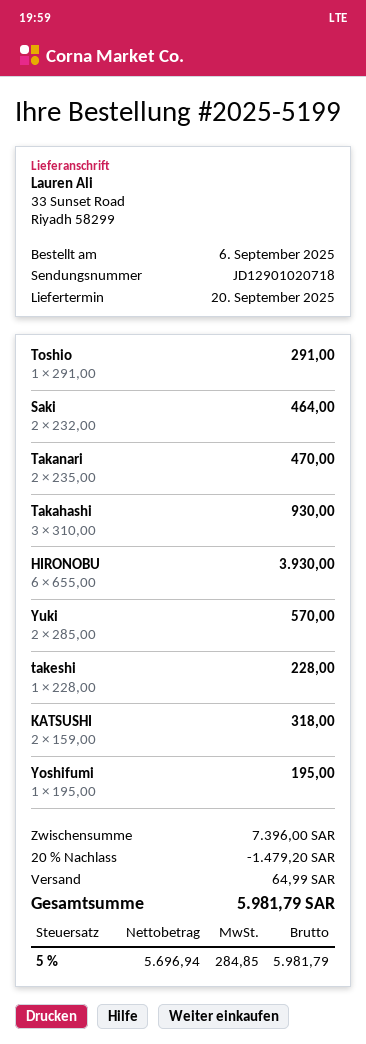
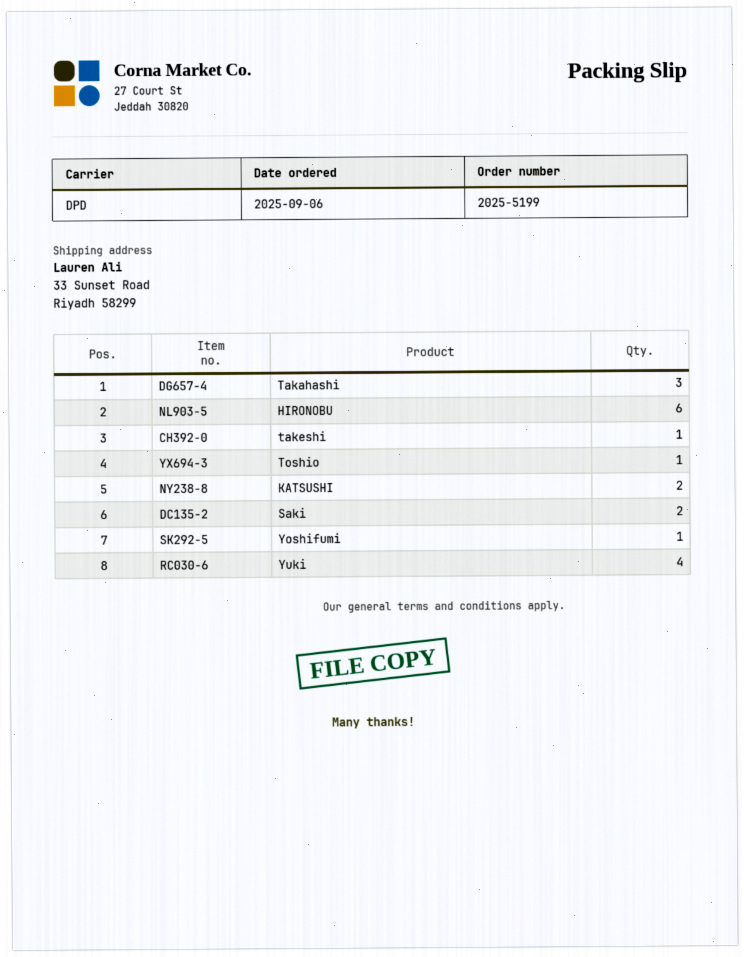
Takanari: 2 -> none
Yuki: 2 -> 4

